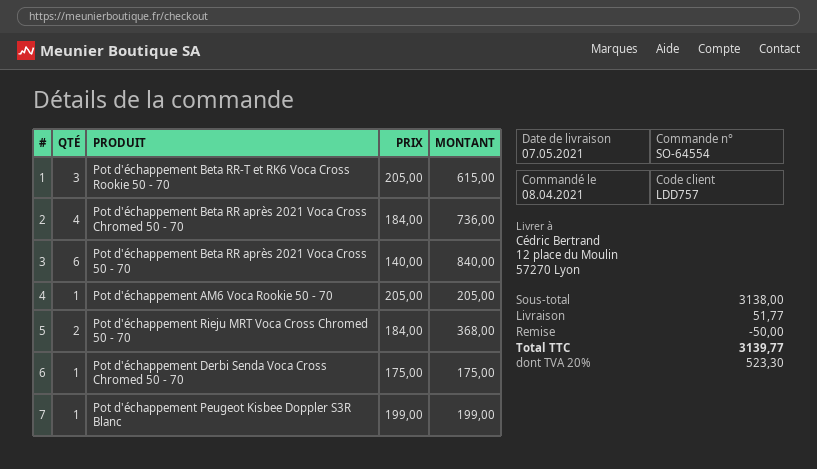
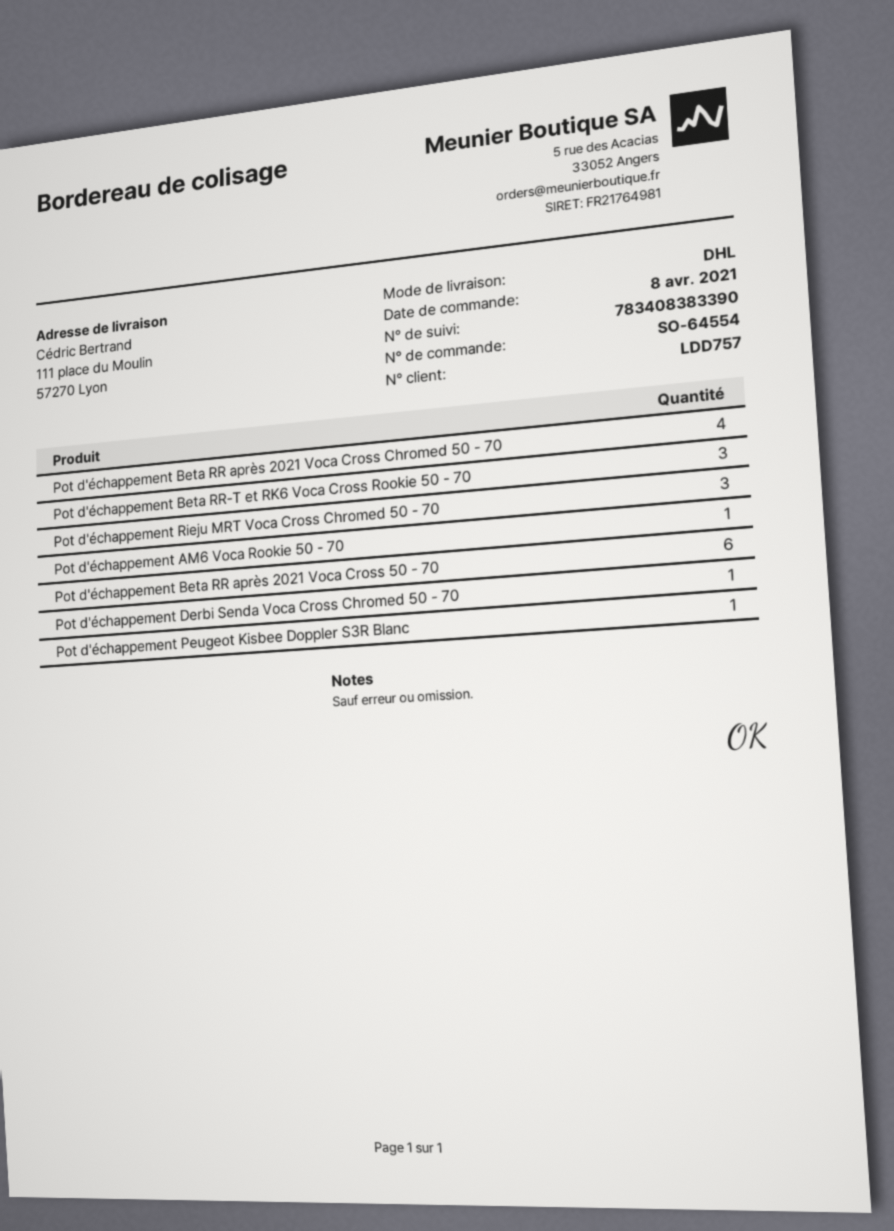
ship to: 12 place du Moulin, 57270 Lyon -> 111 place du Moulin, 57270 Lyon
Pot d'échappement Rieju MRT Voca Cross Chromed 50 - 70: 2 -> 3

